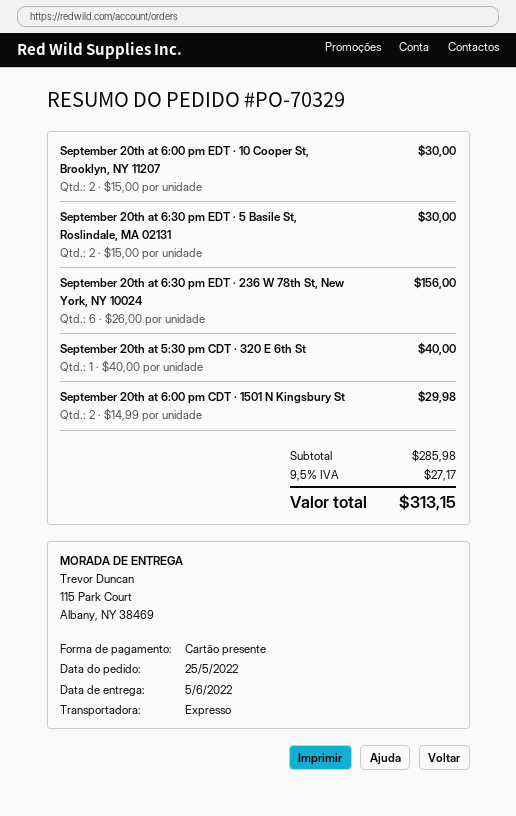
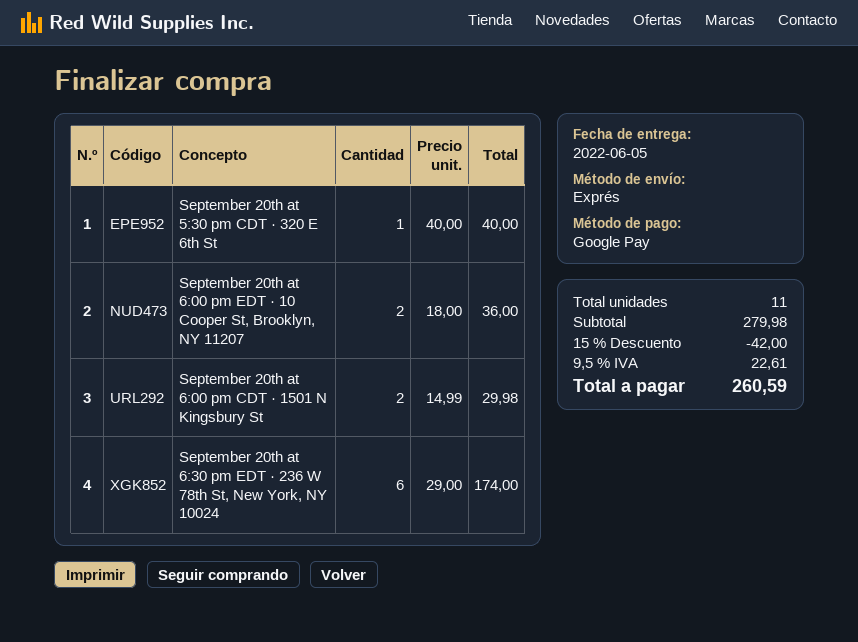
payment method: gift card -> Google Pay
September 20th at 6:00 pm EDT · 10 Cooper St, Brooklyn, NY 11207: 2 x 15.00 = 30.00 -> 2 x 18.00 = 36.00
September 20th at 6:30 pm EDT · 5 Basile St, Roslindale, MA 02131: 2 x 15.00 = 30.00 -> none
September 20th at 6:30 pm EDT · 236 W 78th St, New York, NY 10024: 6 x 26.00 = 156.00 -> 6 x 29.00 = 174.00
subtotal: 285.98 -> 279.98
discount: none -> 15% = 42.00
tax: 9.5% = 27.17 -> 9.5% = 22.61
total: 313.15 -> 260.59

